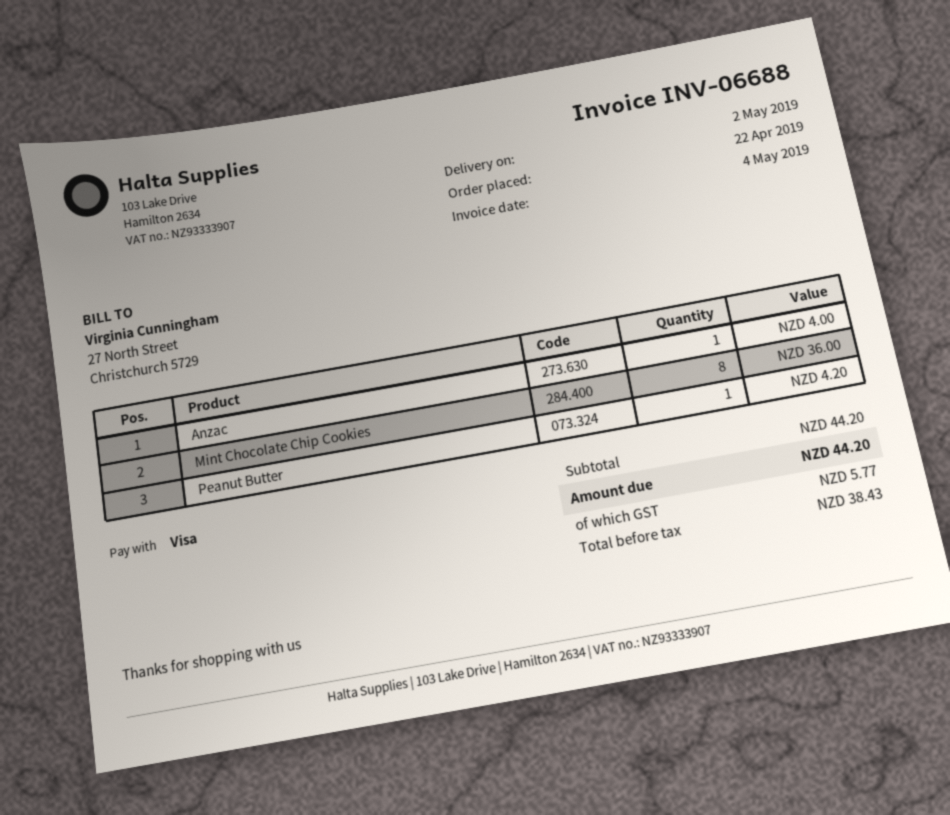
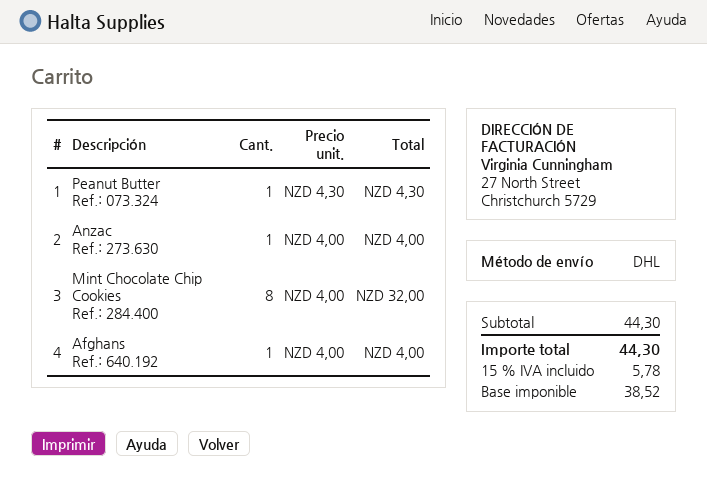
Mint Chocolate Chip Cookies: 8 for 36.00 -> 8 for 32.00
Peanut Butter: 1 for 4.20 -> 1 for 4.30
Afghans: none -> 1 for 4.00
subtotal: 44.20 -> 44.30
net: 38.43 -> 38.52
tax: 5.77 -> 5.78
total: 44.20 -> 44.30

